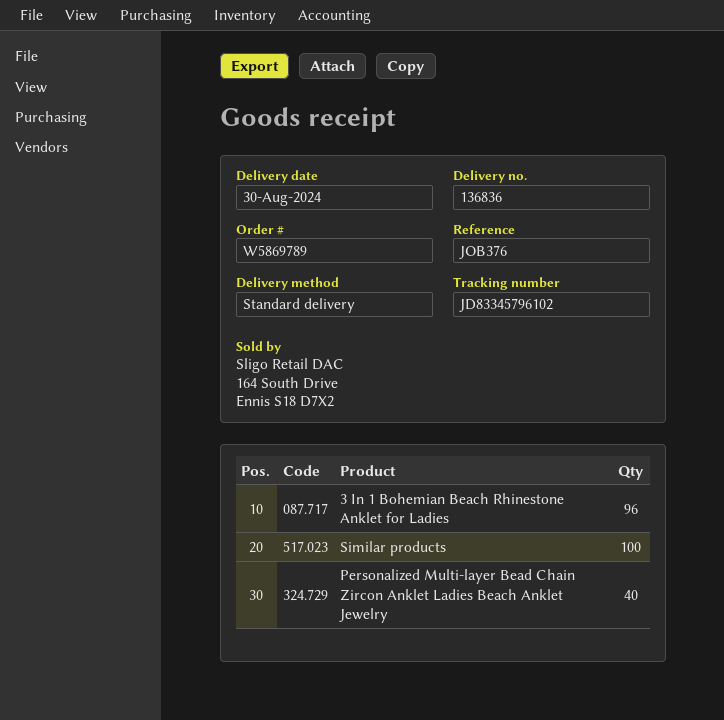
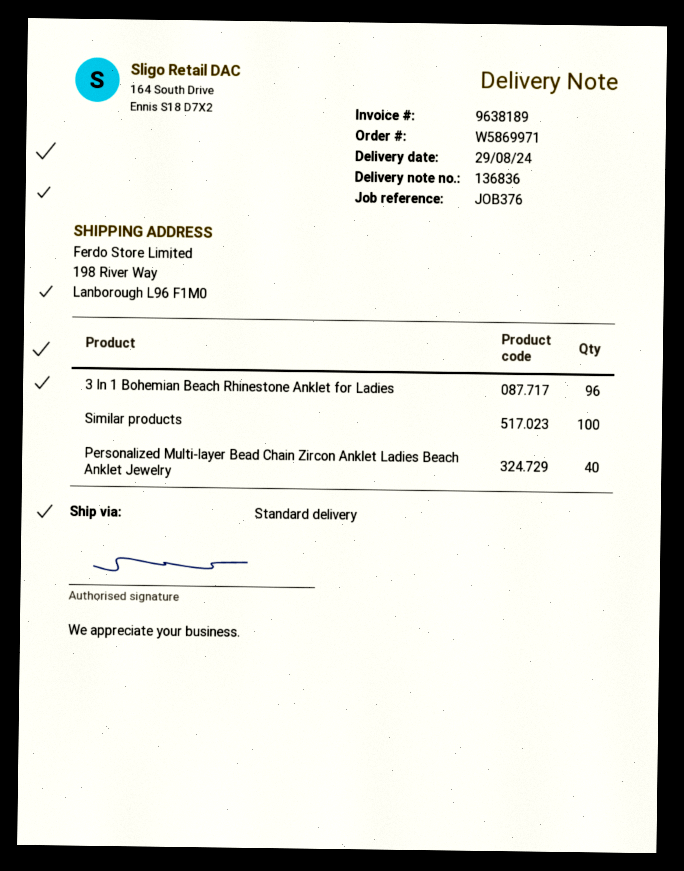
order number: W5869789 -> W5869971
delivery date: 2024-08-30 -> 2024-08-29

